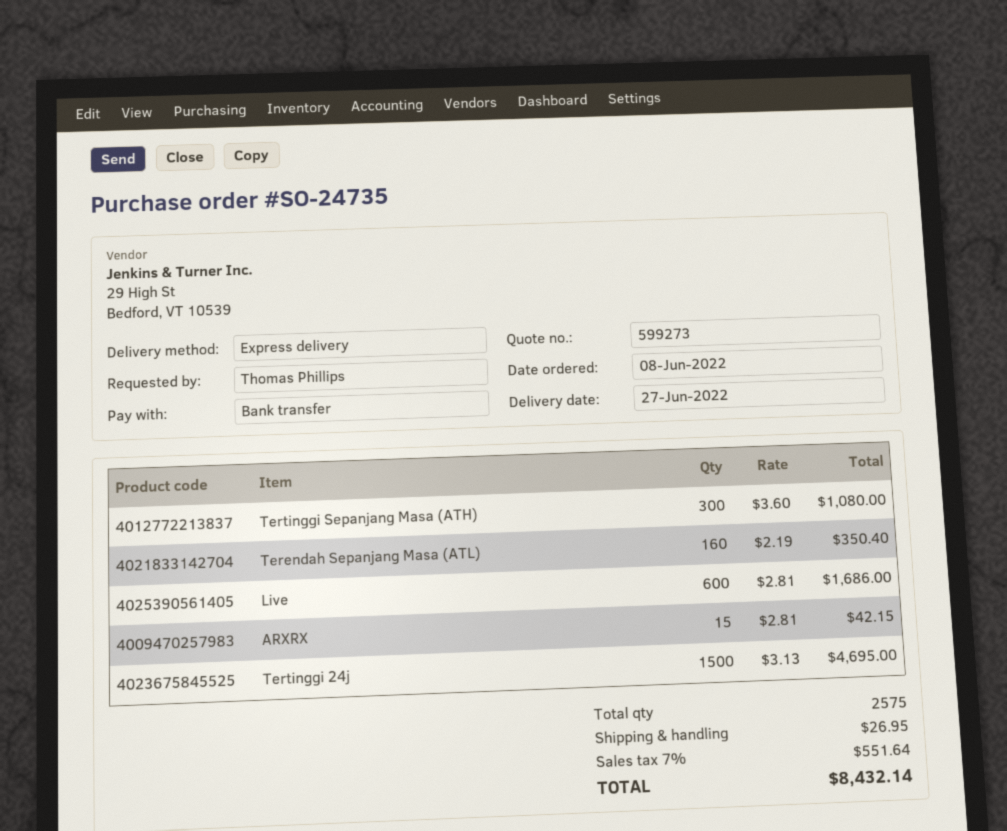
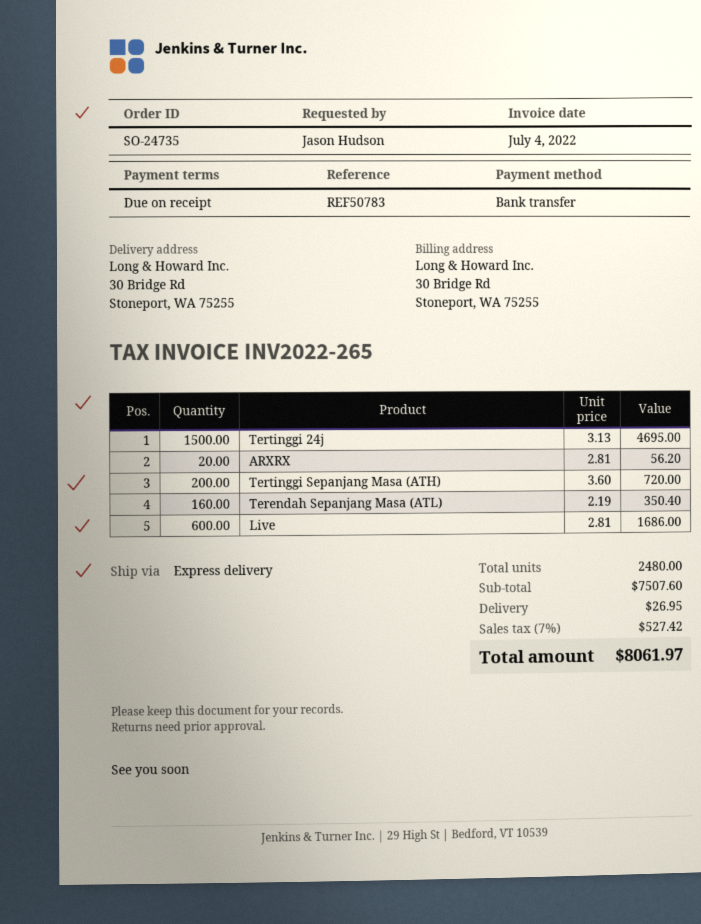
ordered by: Thomas Phillips -> Jason Hudson
Tertinggi Sepanjang Masa (ATH): 300 x 3.60 = 1080.00 -> 200 x 3.60 = 720.00
ARXRX: 15 x 2.81 = 42.15 -> 20 x 2.81 = 56.20
total quantity: 2575 -> 2480
tax: 7% = 551.64 -> 7% = 527.42
total: 8432.14 -> 8061.97

